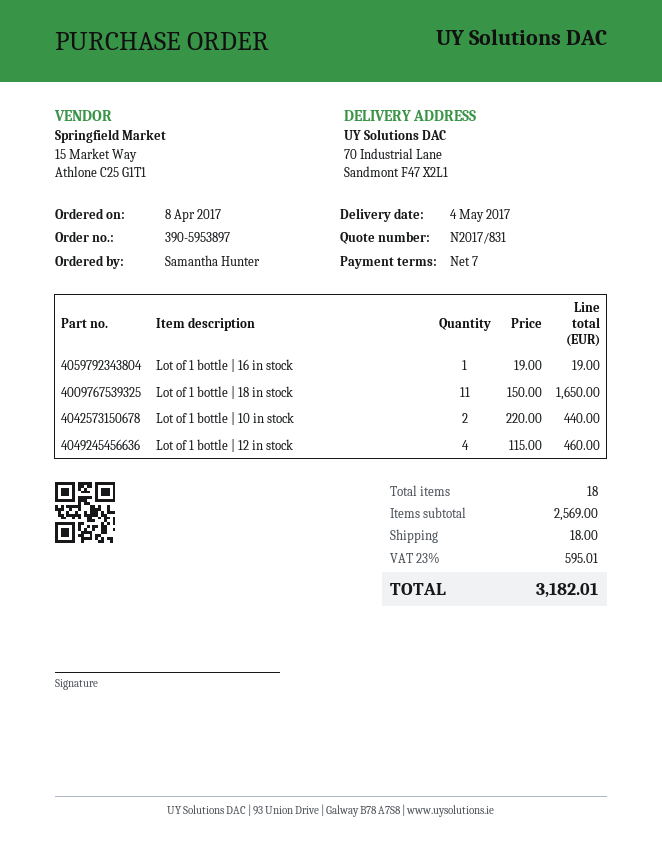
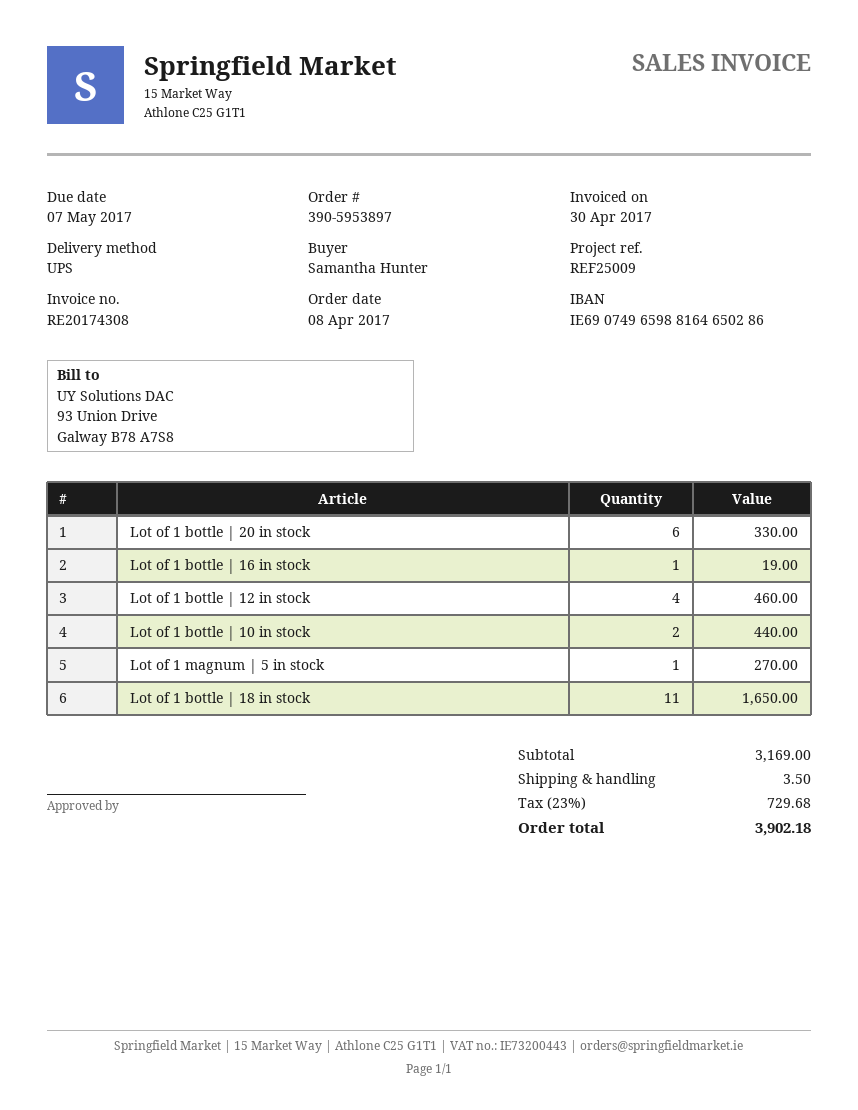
Lot of 1 bottle | 20 in stock: none -> 6 for 330.00
Lot of 1 magnum | 5 in stock: none -> 1 for 270.00
subtotal: 2569.00 -> 3169.00
shipping: 18.00 -> 3.50
tax: 23% = 595.01 -> 23% = 729.68
total: 3182.01 -> 3902.18

